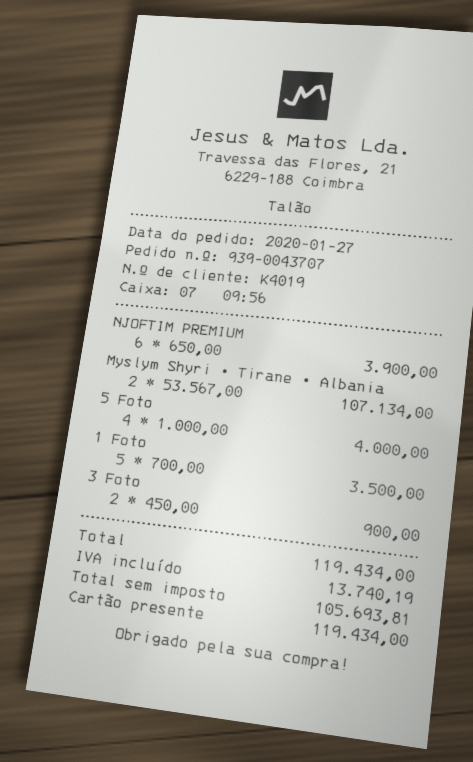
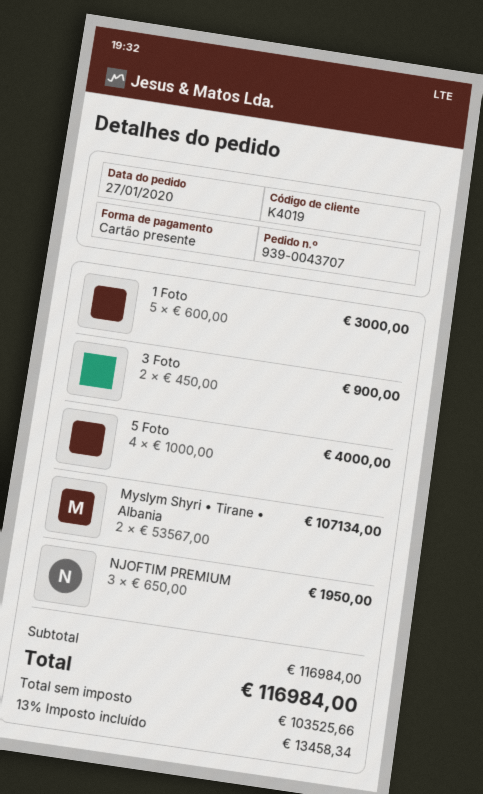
NJOFTIM PREMIUM: 6 x 650.00 = 3900.00 -> 3 x 650.00 = 1950.00
1 Foto: 5 x 700.00 = 3500.00 -> 5 x 600.00 = 3000.00
net: 105693.81 -> 103525.66
tax: 13740.19 -> 13458.34
total: 119434.00 -> 116984.00

